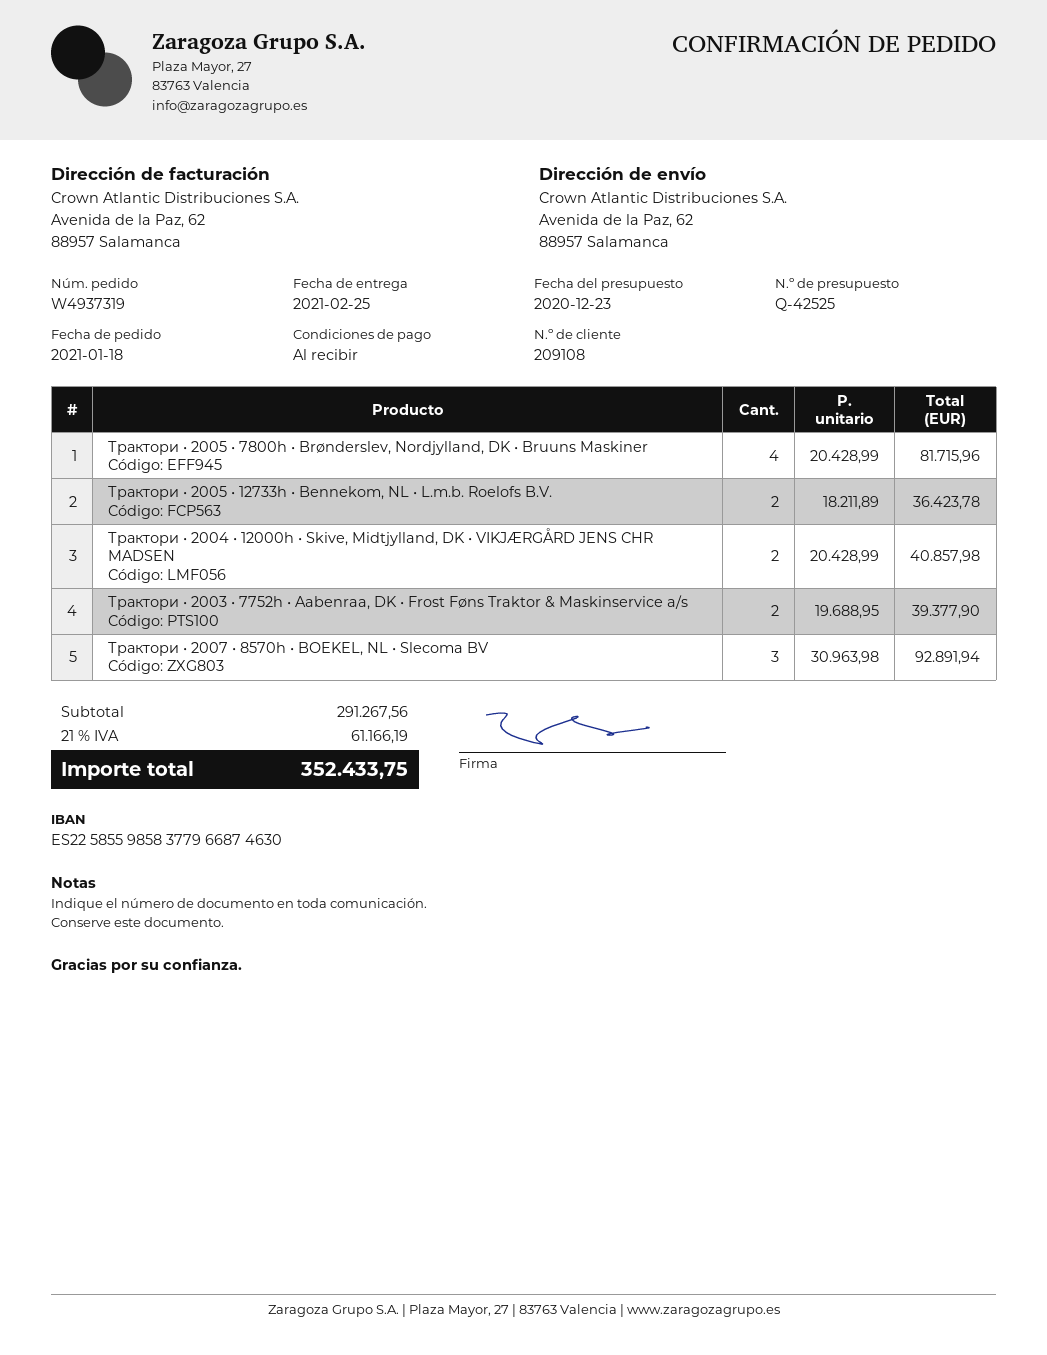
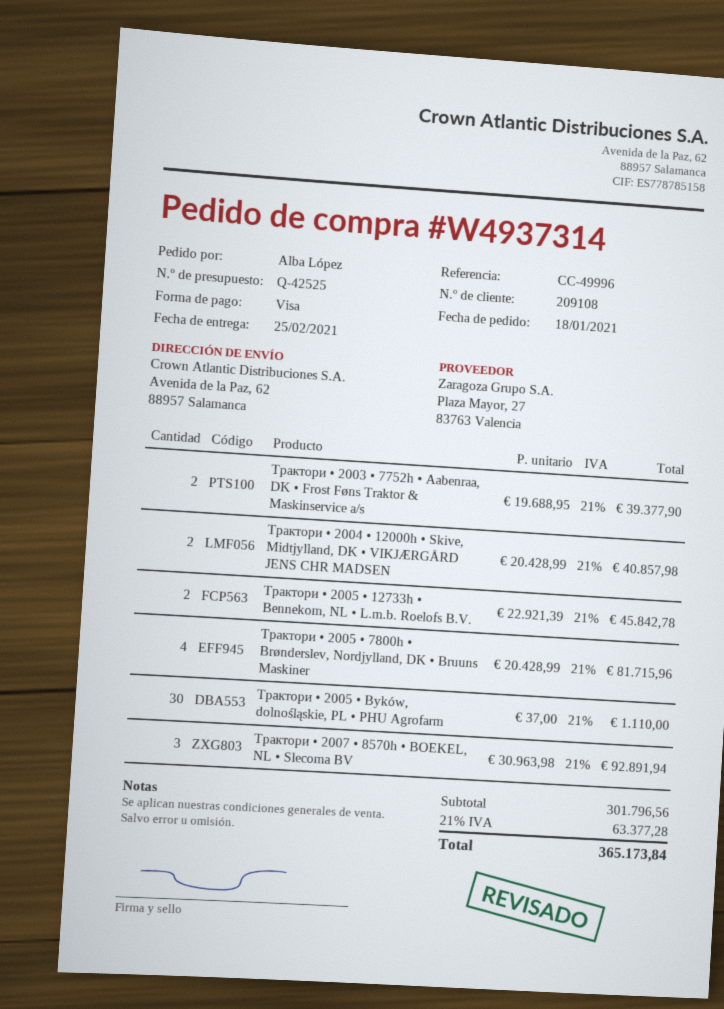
order number: W4937319 -> W4937314
Трактори • 2005 • 12733h • Bennekom, NL • L.m.b. Roelofs B.V.: 2 x 18211.89 = 36423.78 -> 2 x 22921.39 = 45842.78
Трактори • 2005 • Byków, dolnośląskie, PL • PHU Agrofarm: none -> 30 x 37.00 = 1110.00
subtotal: 291267.56 -> 301796.56
tax: 21% = 61166.19 -> 21% = 63377.28
total: 352433.75 -> 365173.84

